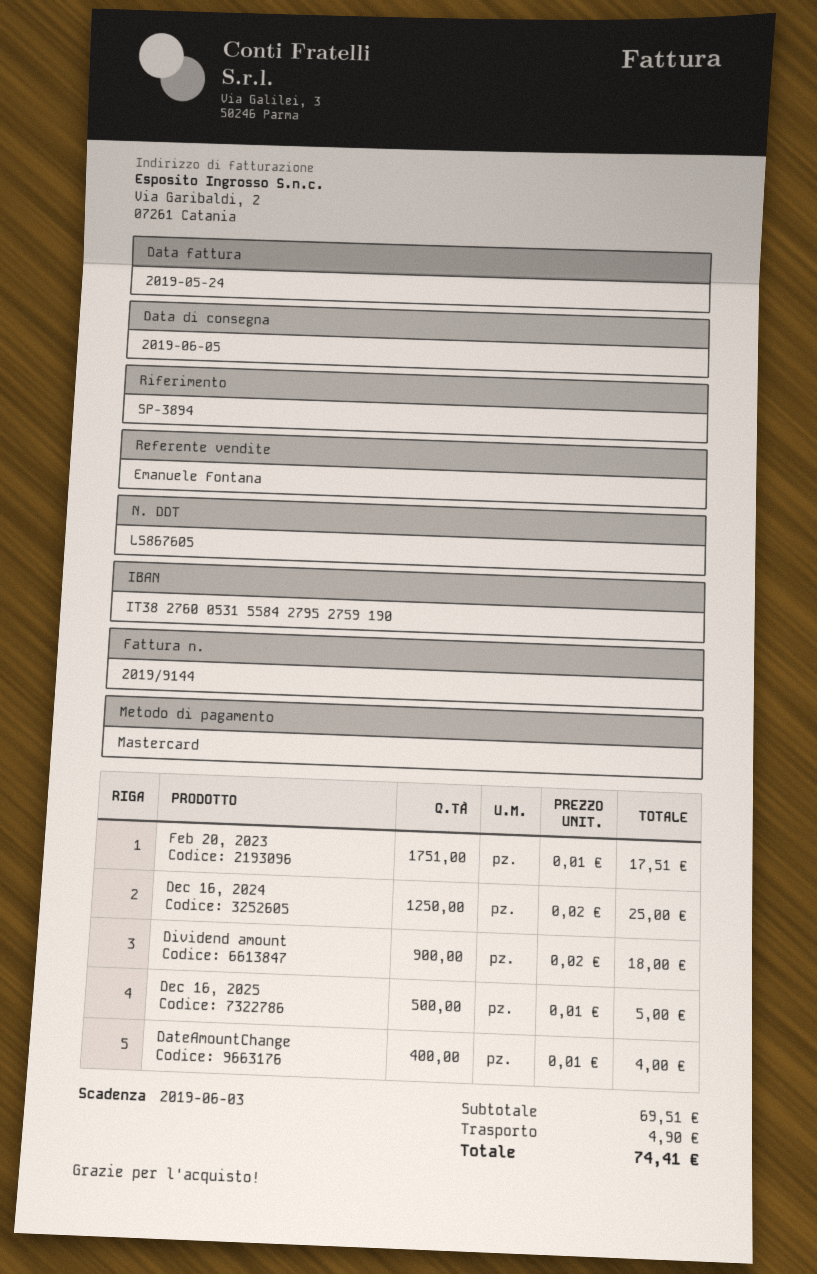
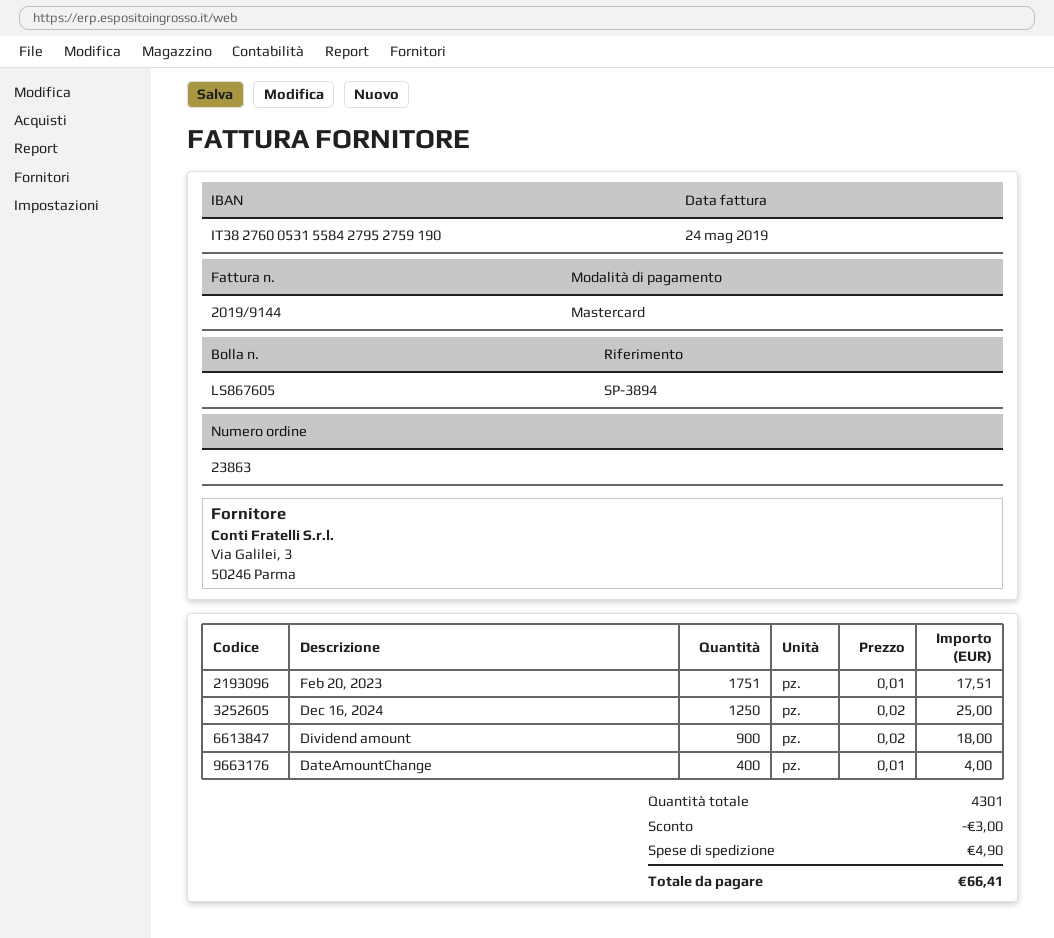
Dec 16, 2025: 500 x 0.01 = 5.00 -> none
discount: none -> 3.00
total: 74.41 -> 66.41

